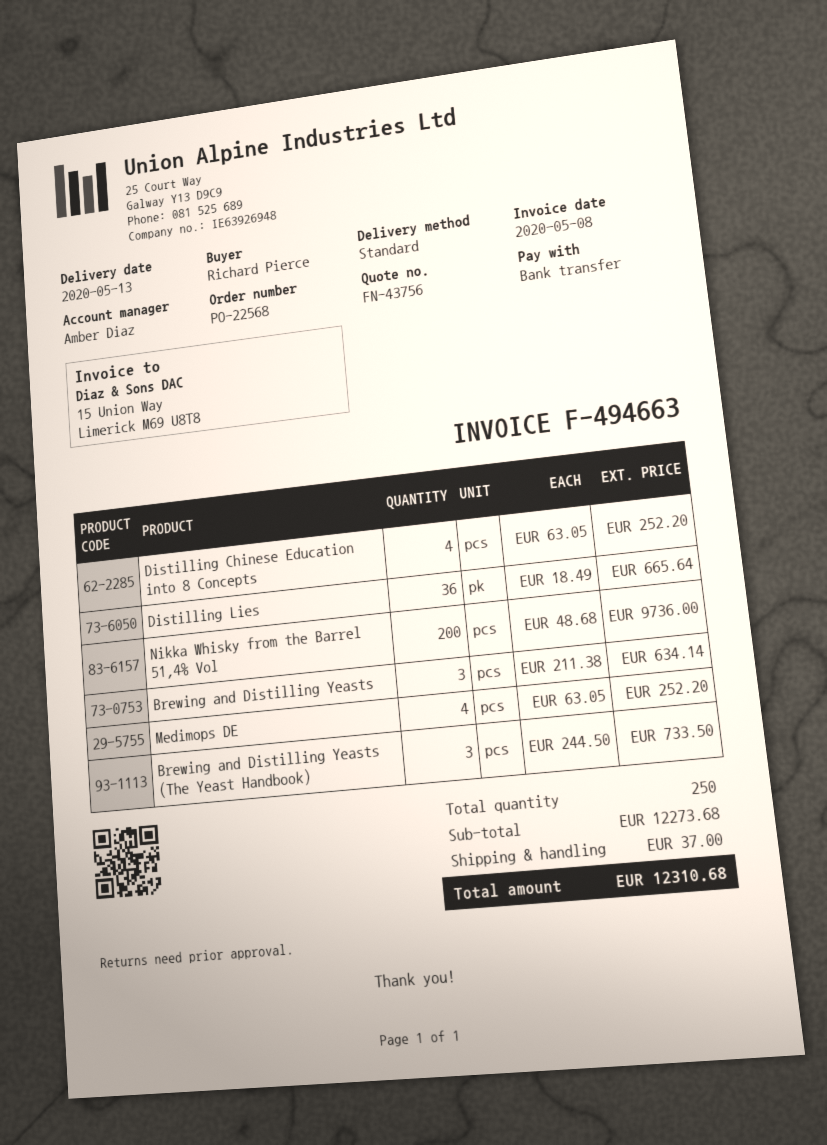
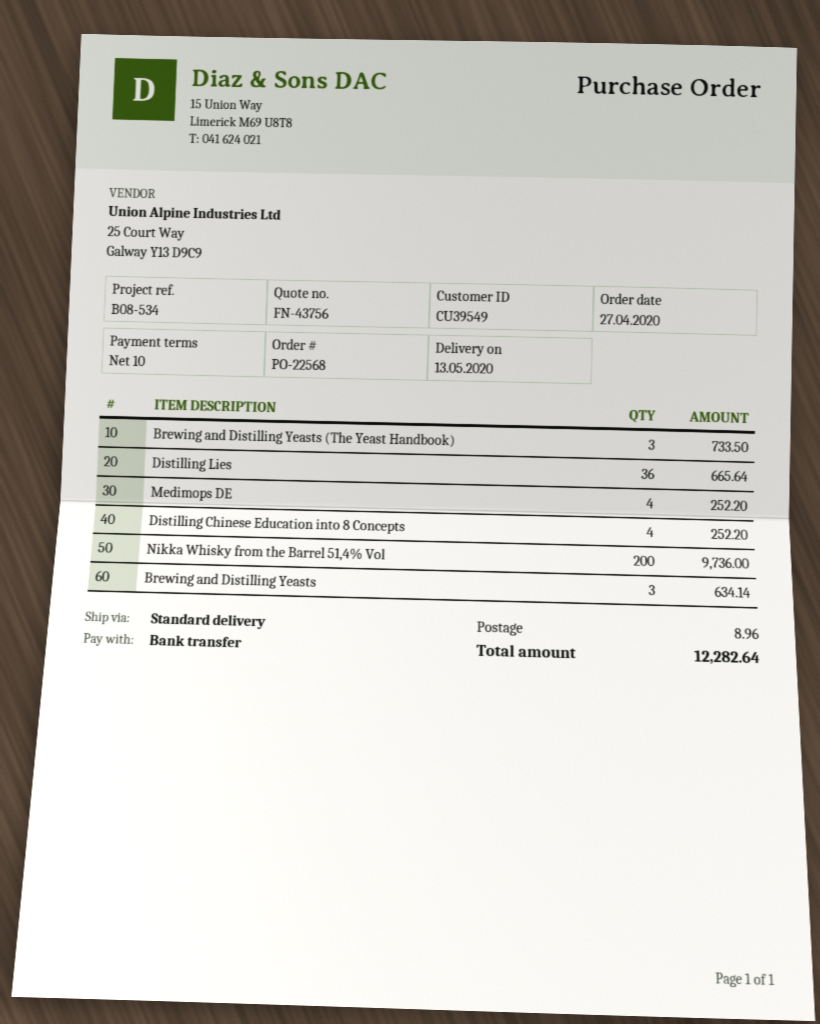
shipping: 37.00 -> 8.96
total: 12310.68 -> 12282.64

